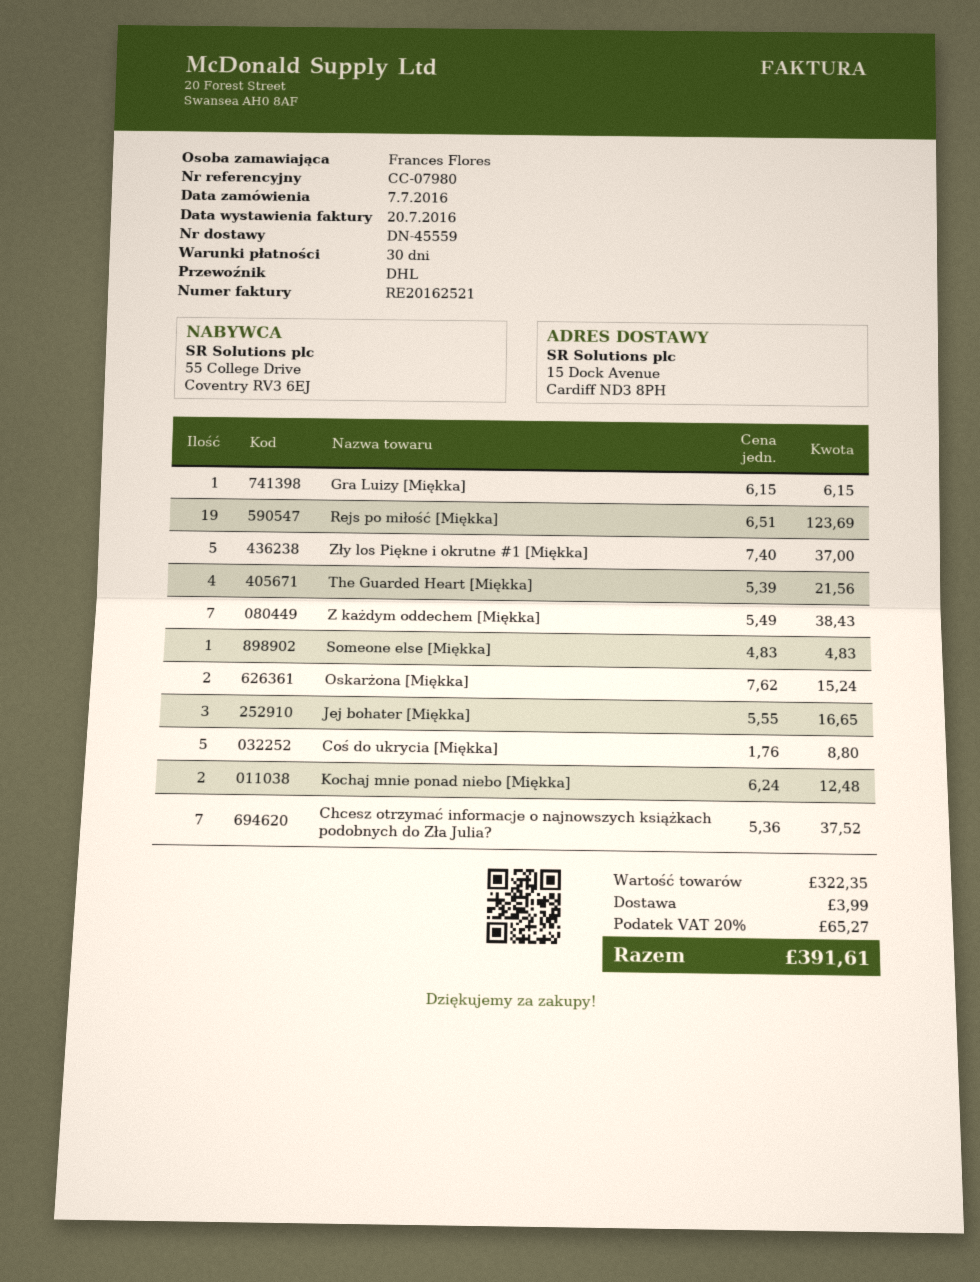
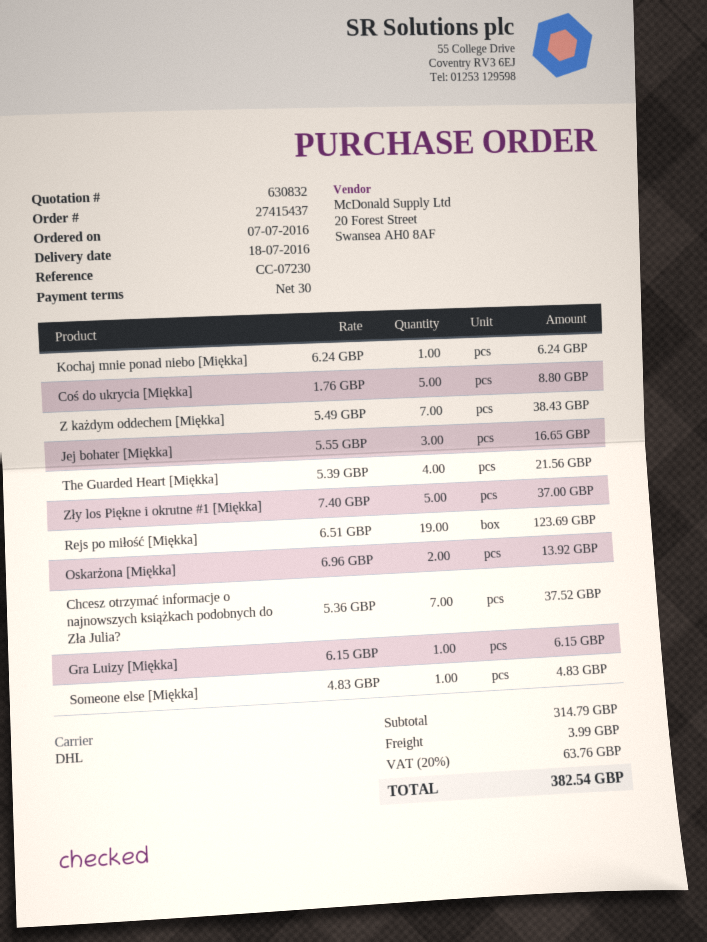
reference: CC-07980 -> CC-07230
Oskarżona [Miękka]: 2 x 7.62 = 15.24 -> 2 x 6.96 = 13.92
Kochaj mnie ponad niebo [Miękka]: 2 x 6.24 = 12.48 -> 1 x 6.24 = 6.24
subtotal: 322.35 -> 314.79
tax: 20% = 65.27 -> 20% = 63.76
total: 391.61 -> 382.54

